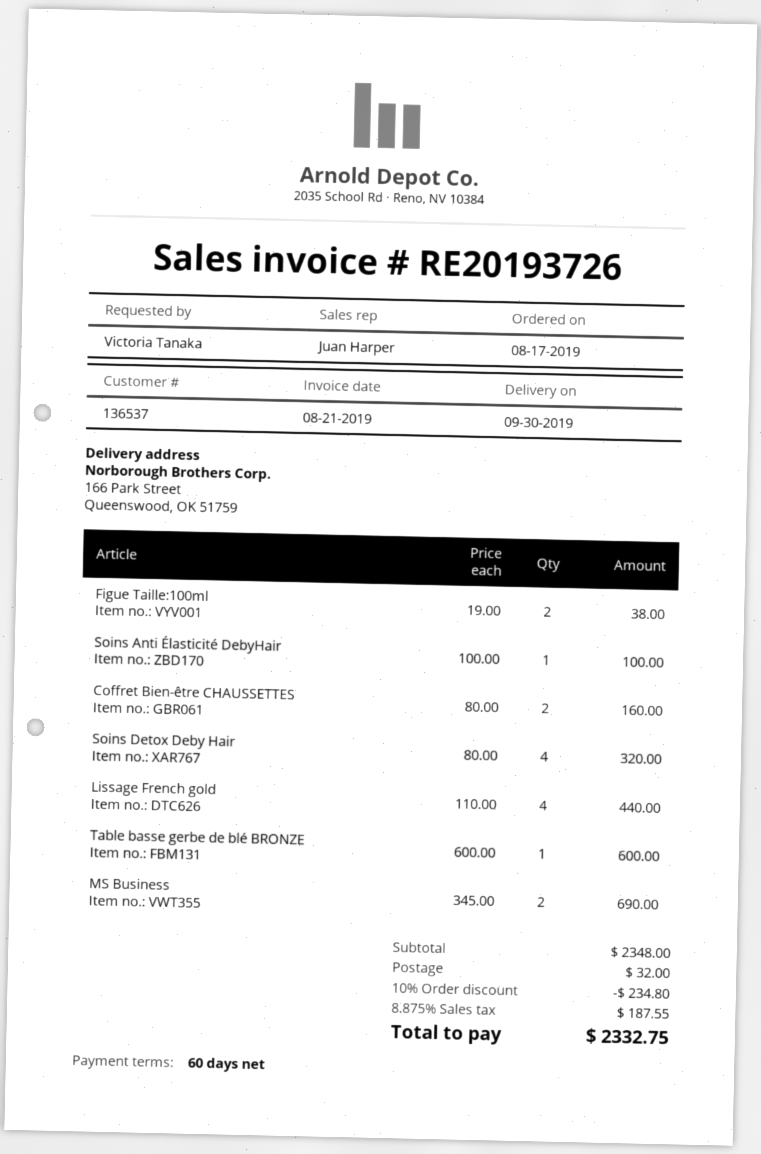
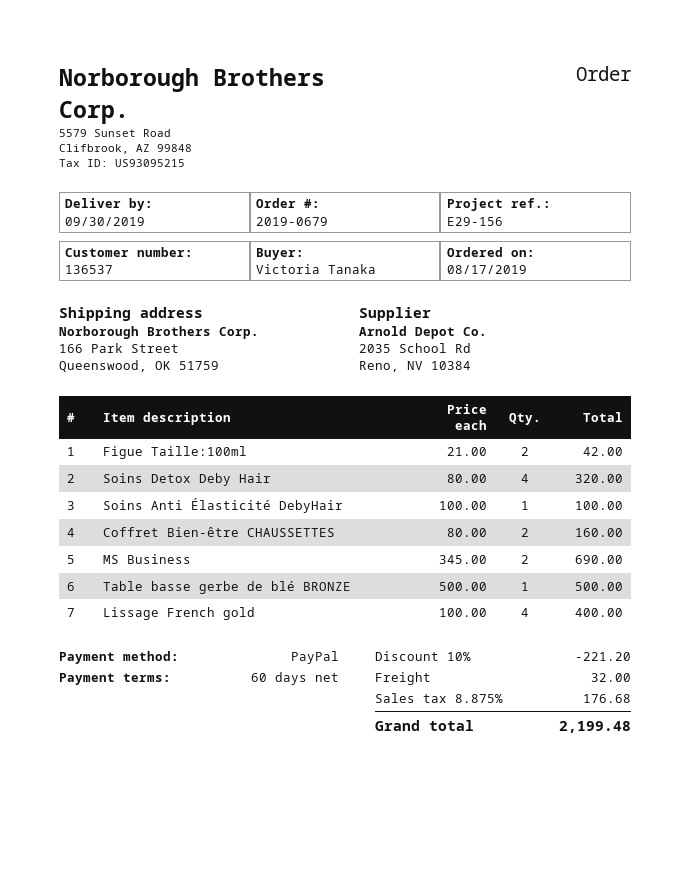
Figue Taille:100ml: 2 x 19.00 = 38.00 -> 2 x 21.00 = 42.00
Lissage French gold: 4 x 110.00 = 440.00 -> 4 x 100.00 = 400.00
Table basse gerbe de blé BRONZE: 1 x 600.00 = 600.00 -> 1 x 500.00 = 500.00
discount: 10% = 234.80 -> 10% = 221.20
tax: 8.875% = 187.55 -> 8.875% = 176.68
total: 2332.75 -> 2199.48

